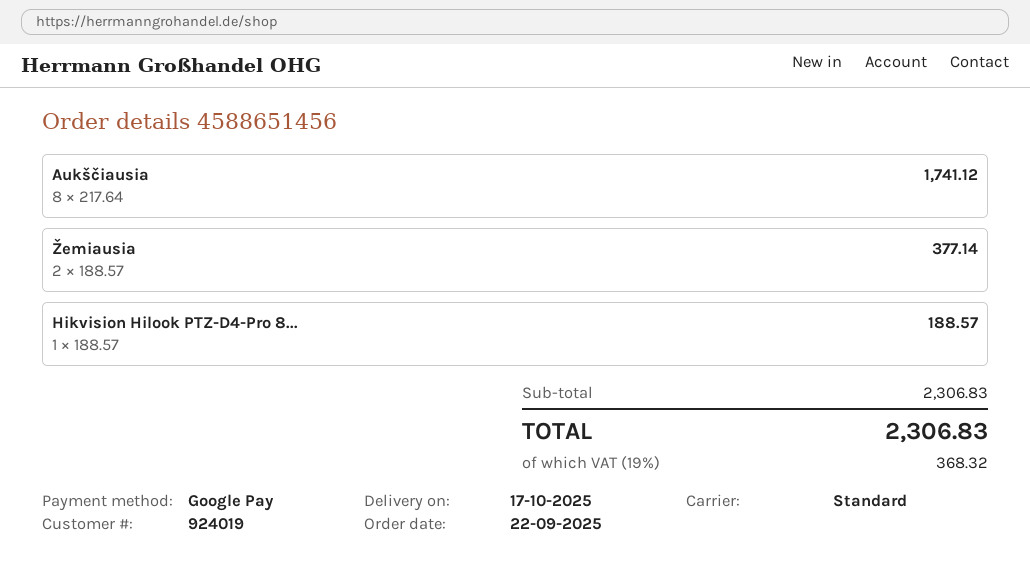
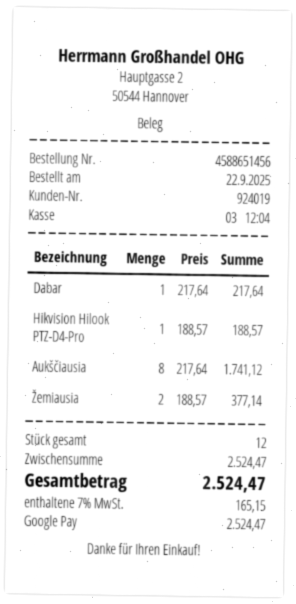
Dabar: none -> 1 x 217.64 = 217.64
subtotal: 2306.83 -> 2524.47
tax: 19% = 368.32 -> 7% = 165.15
total: 2306.83 -> 2524.47

